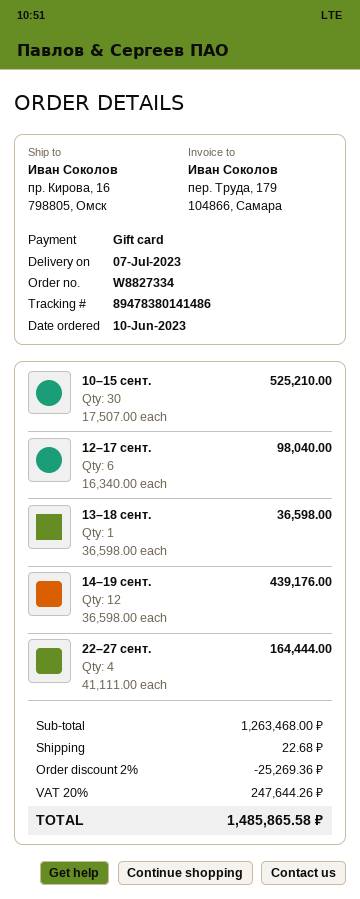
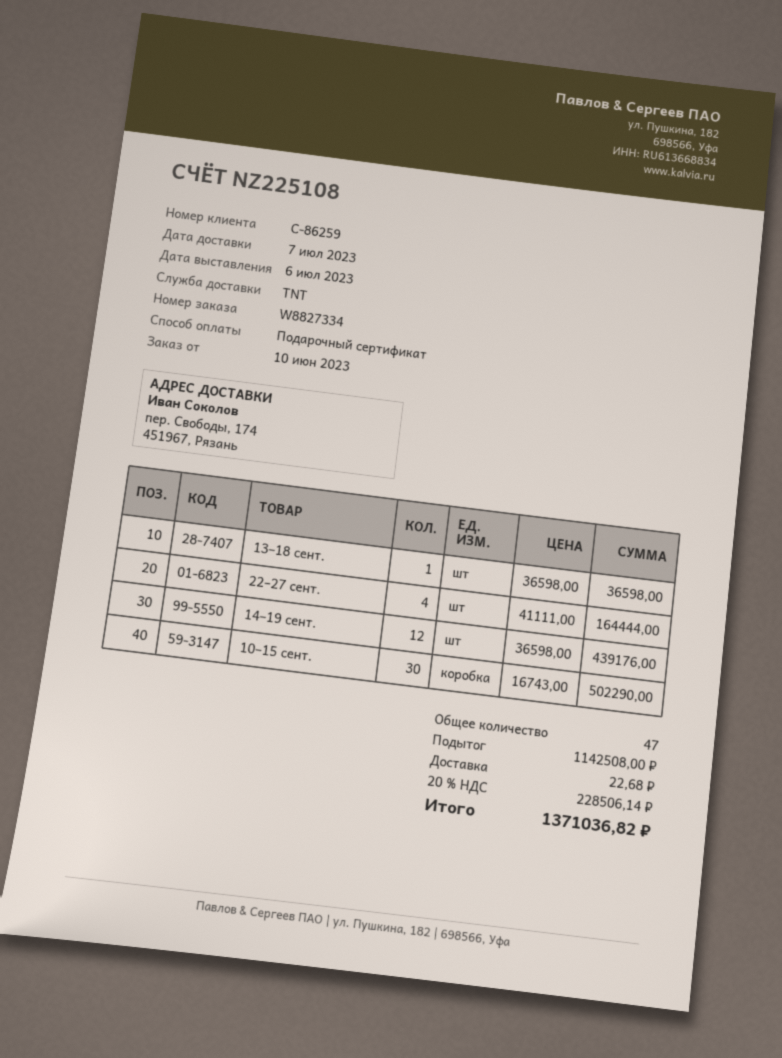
ship to: пр. Кирова, 16, 798805, Омск -> пер. Свободы, 174, 451967, Рязань
10–15 сент.: 30 x 17507.00 = 525210.00 -> 30 x 16743.00 = 502290.00
12–17 сент.: 6 x 16340.00 = 98040.00 -> none
subtotal: 1263468.00 -> 1142508.00
discount: 2% = 25269.36 -> none
tax: 20% = 247644.26 -> 20% = 228506.14
total: 1485865.58 -> 1371036.82

